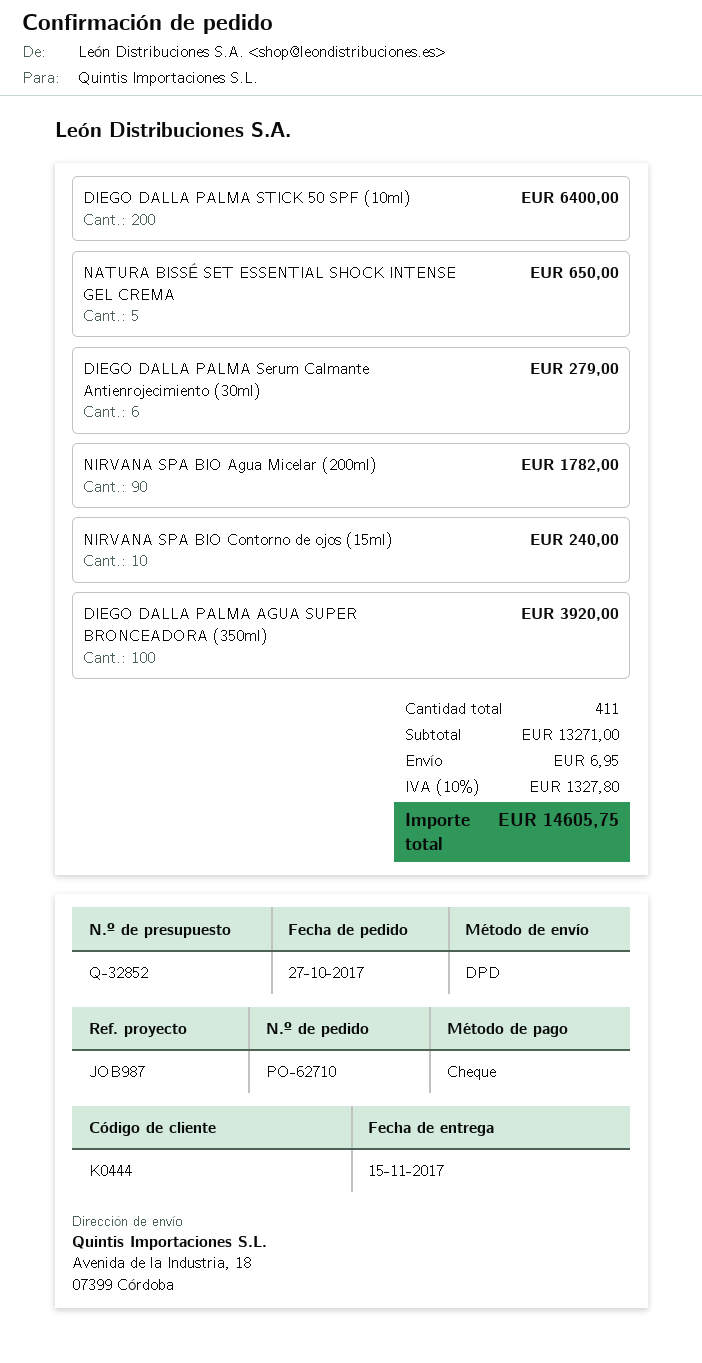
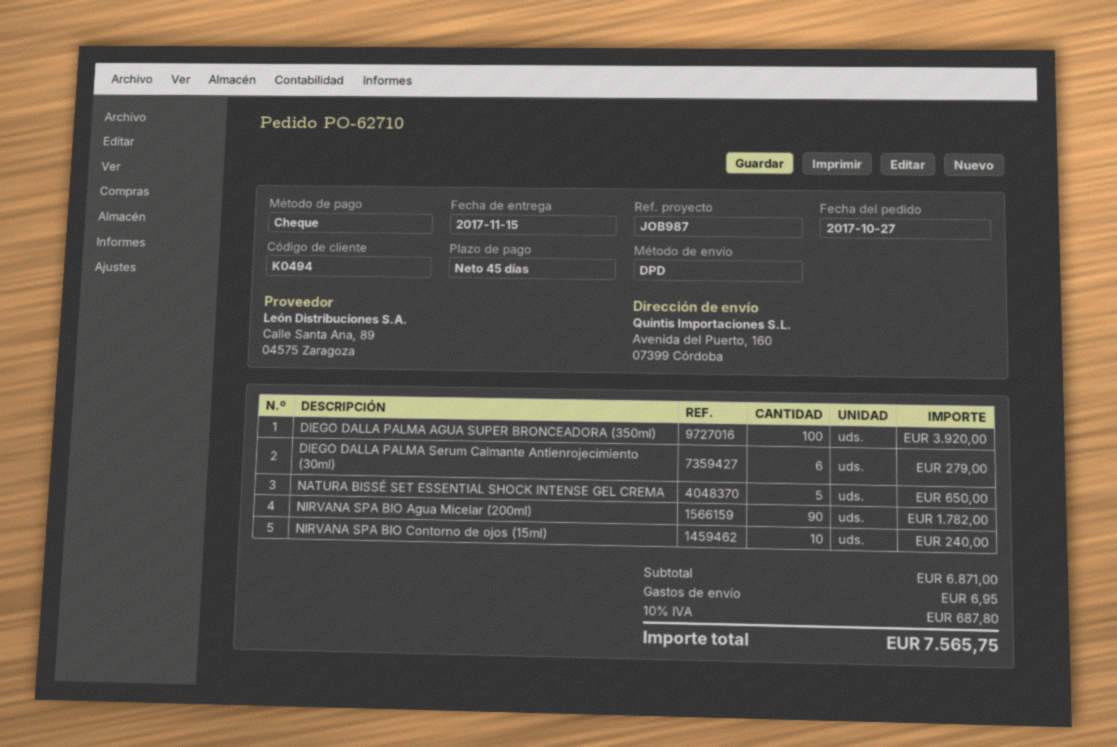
customer number: K0444 -> K0494
ship to: Avenida de la Industria, 18, 07399 Córdoba -> Avenida del Puerto, 160, 07399 Córdoba
DIEGO DALLA PALMA STICK 50 SPF (10ml): 200 for 6400.00 -> none
subtotal: 13271.00 -> 6871.00
tax: 10% = 1327.80 -> 10% = 687.80
total: 14605.75 -> 7565.75

